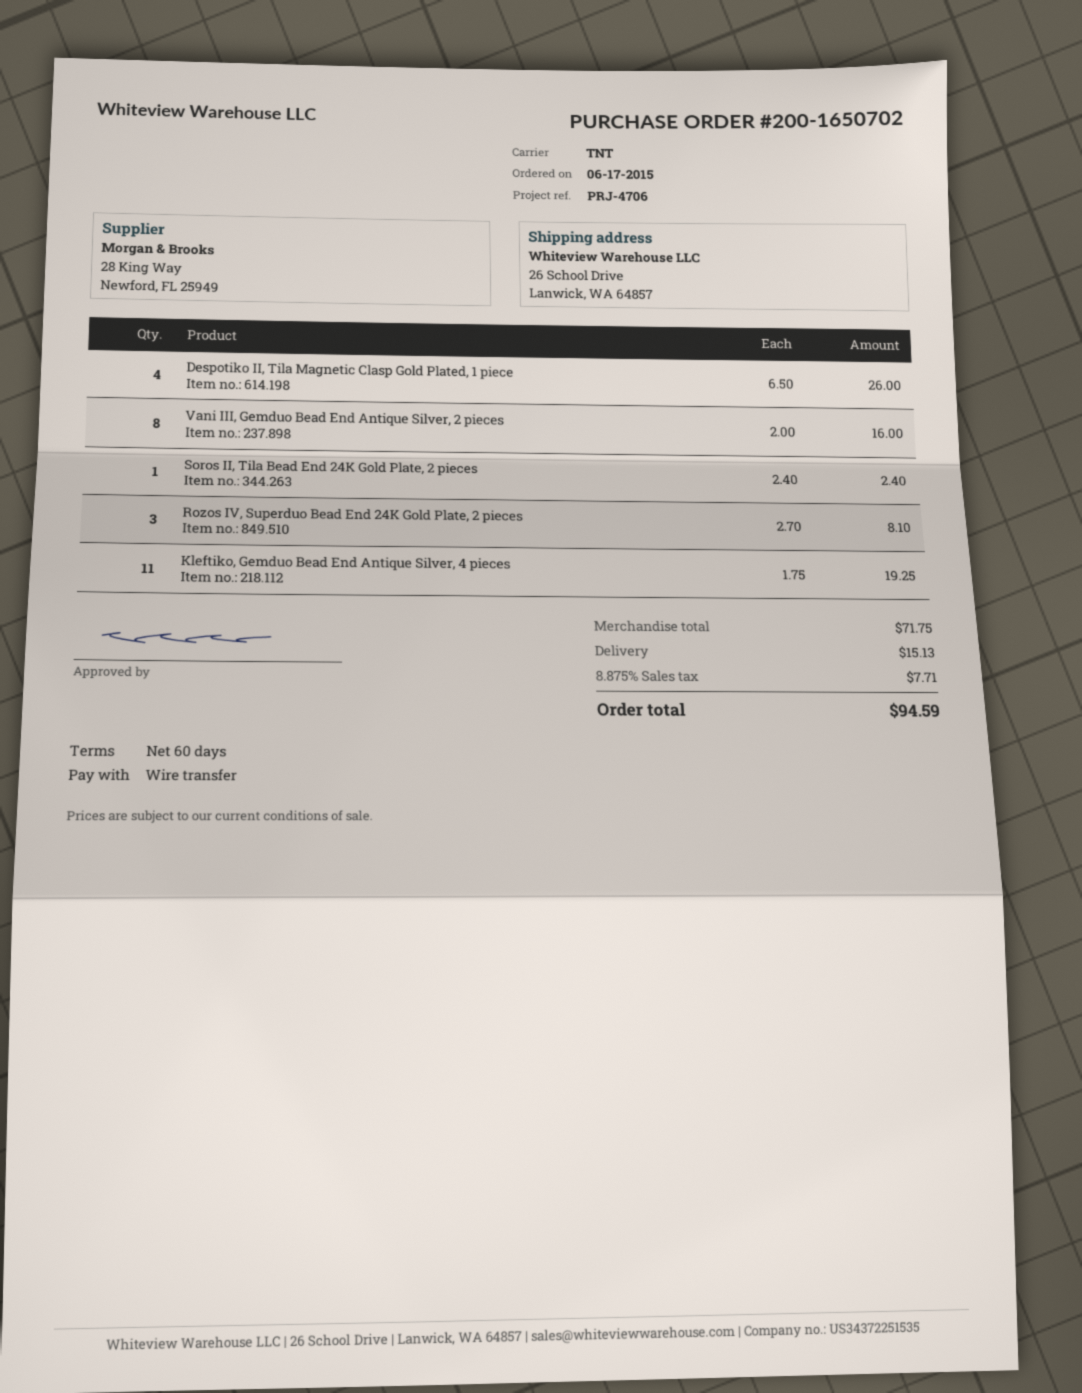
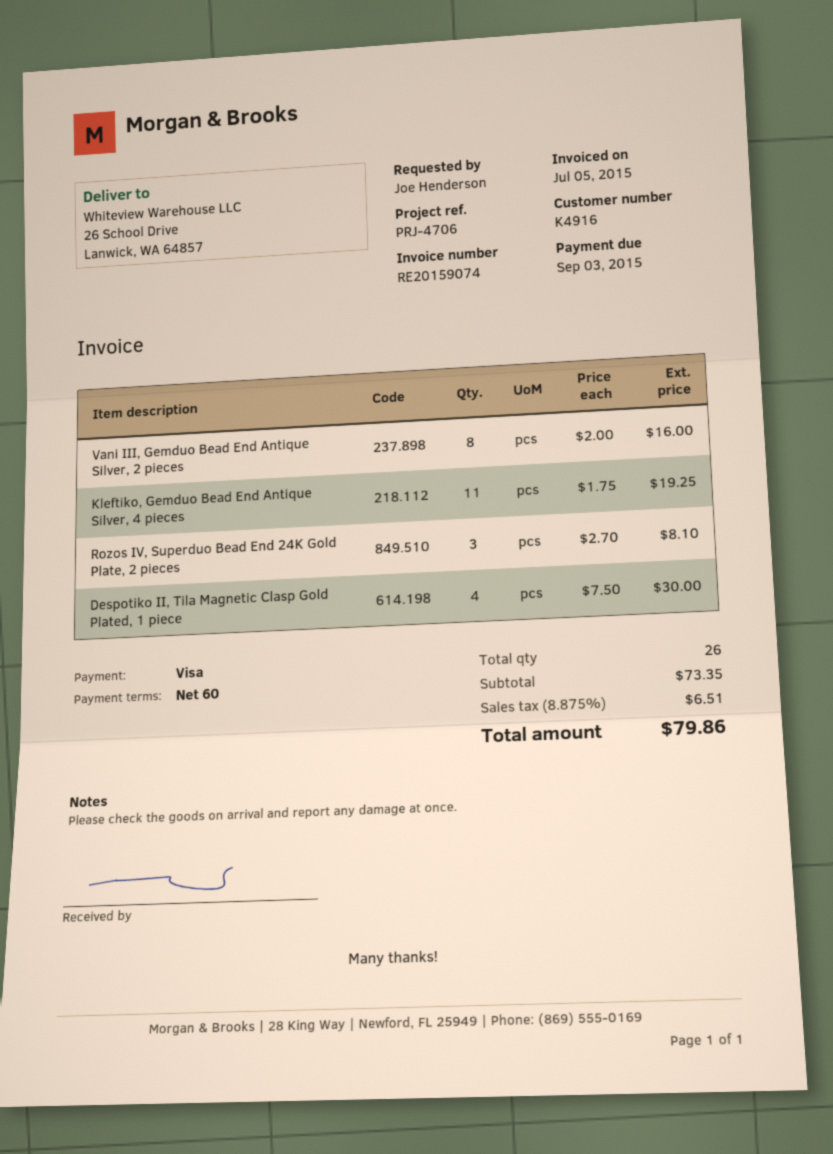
payment method: bank transfer -> Visa
Despotiko II, Tila Magnetic Clasp Gold Plated, 1 piece: 4 x 6.50 = 26.00 -> 4 x 7.50 = 30.00
Soros II, Tila Bead End 24K Gold Plate, 2 pieces: 1 x 2.40 = 2.40 -> none
subtotal: 71.75 -> 73.35
shipping: 15.13 -> none
tax: 8.875% = 7.71 -> 8.875% = 6.51
total: 94.59 -> 79.86

